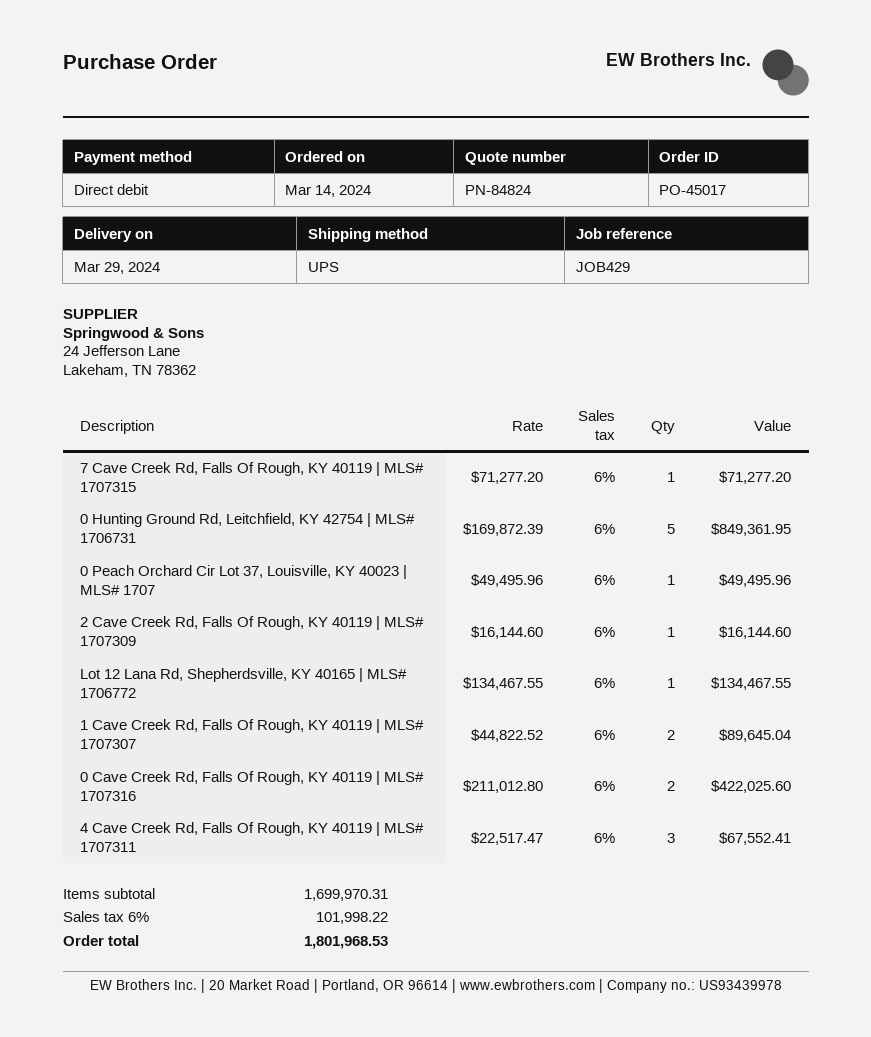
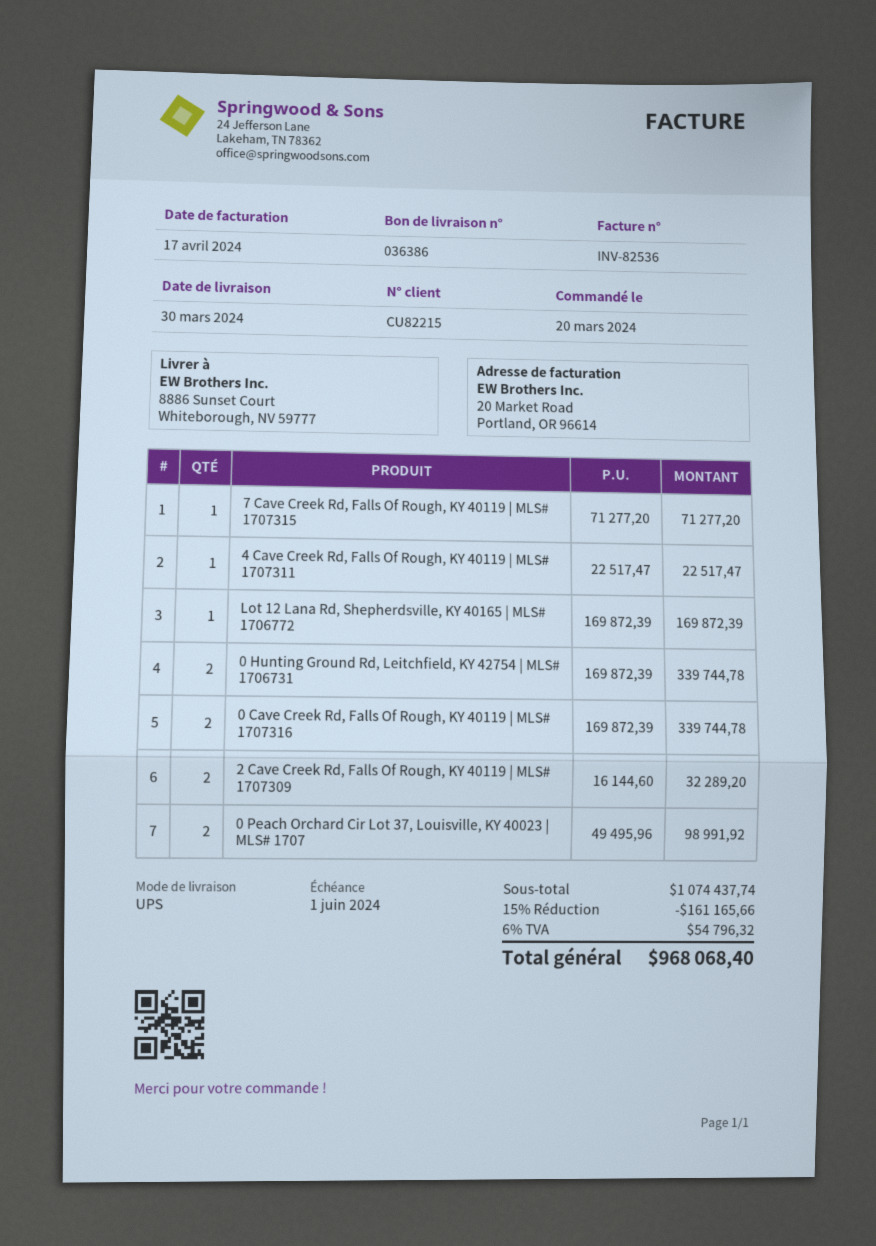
order date: 2024-03-14 -> 2024-03-20
delivery date: 2024-03-29 -> 2024-03-30
0 Hunting Ground Rd, Leitchfield, KY 42754 | MLS# 1706731: 5 x 169872.39 = 849361.95 -> 2 x 169872.39 = 339744.78
0 Peach Orchard Cir Lot 37, Louisville, KY 40023 | MLS# 1707: 1 x 49495.96 = 49495.96 -> 2 x 49495.96 = 98991.92
2 Cave Creek Rd, Falls Of Rough, KY 40119 | MLS# 1707309: 1 x 16144.60 = 16144.60 -> 2 x 16144.60 = 32289.20
Lot 12 Lana Rd, Shepherdsville, KY 40165 | MLS# 1706772: 1 x 134467.55 = 134467.55 -> 1 x 169872.39 = 169872.39
1 Cave Creek Rd, Falls Of Rough, KY 40119 | MLS# 1707307: 2 x 44822.52 = 89645.04 -> none
0 Cave Creek Rd, Falls Of Rough, KY 40119 | MLS# 1707316: 2 x 211012.80 = 422025.60 -> 2 x 169872.39 = 339744.78
4 Cave Creek Rd, Falls Of Rough, KY 40119 | MLS# 1707311: 3 x 22517.47 = 67552.41 -> 1 x 22517.47 = 22517.47
subtotal: 1699970.31 -> 1074437.74
discount: none -> 15% = 161165.66
tax: 6% = 101998.22 -> 6% = 54796.32
total: 1801968.53 -> 968068.40

